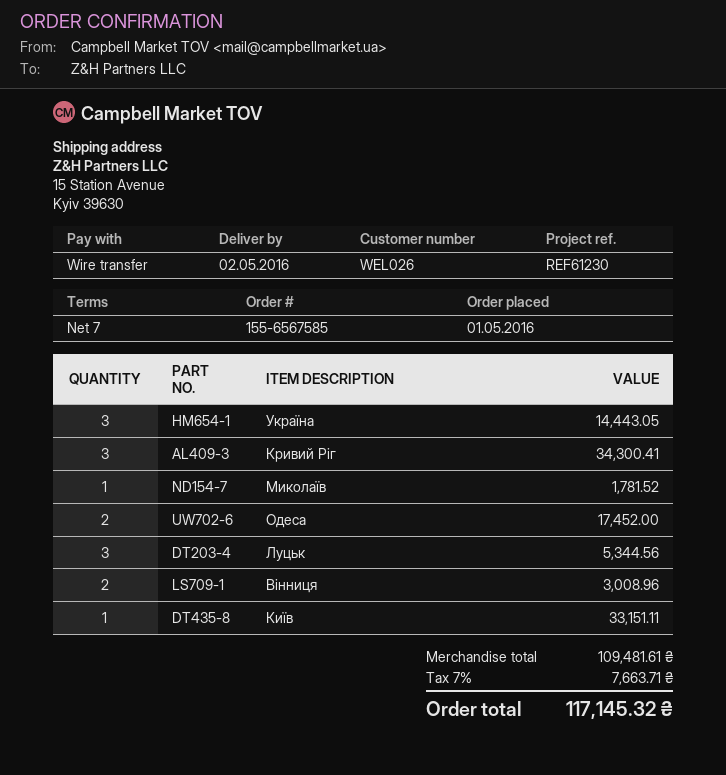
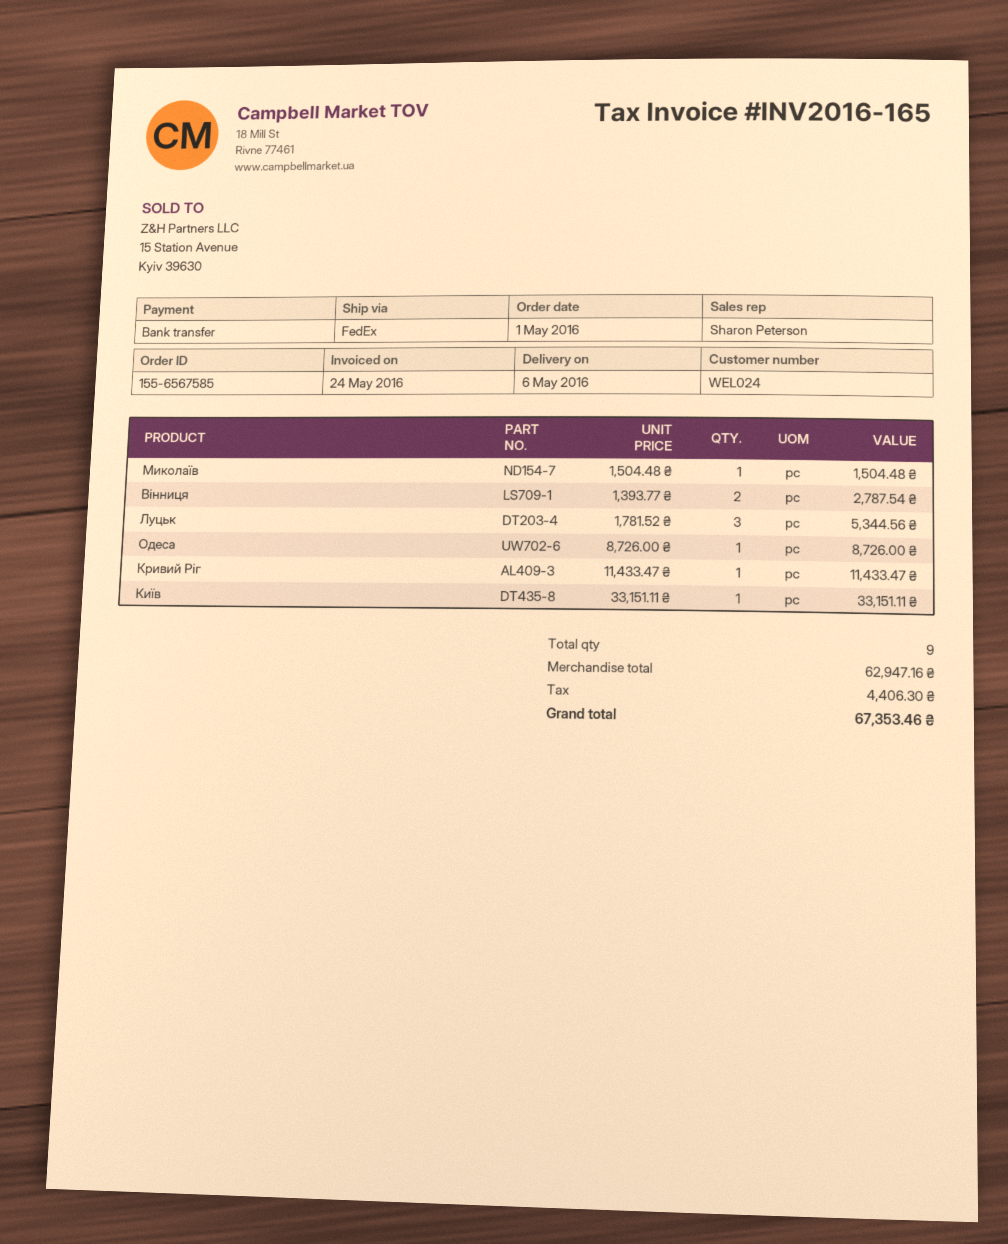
delivery date: 2016-05-02 -> 2016-05-06
customer number: WEL026 -> WEL024
Україна: 3 for 14443.05 -> none
Кривий Ріг: 3 for 34300.41 -> 1 for 11433.47
Миколаїв: 1 for 1781.52 -> 1 for 1504.48
Одеса: 2 for 17452.00 -> 1 for 8726.00
Вінниця: 2 for 3008.96 -> 2 for 2787.54
subtotal: 109481.61 -> 62947.16
tax: 7663.71 -> 4406.30
total: 117145.32 -> 67353.46

